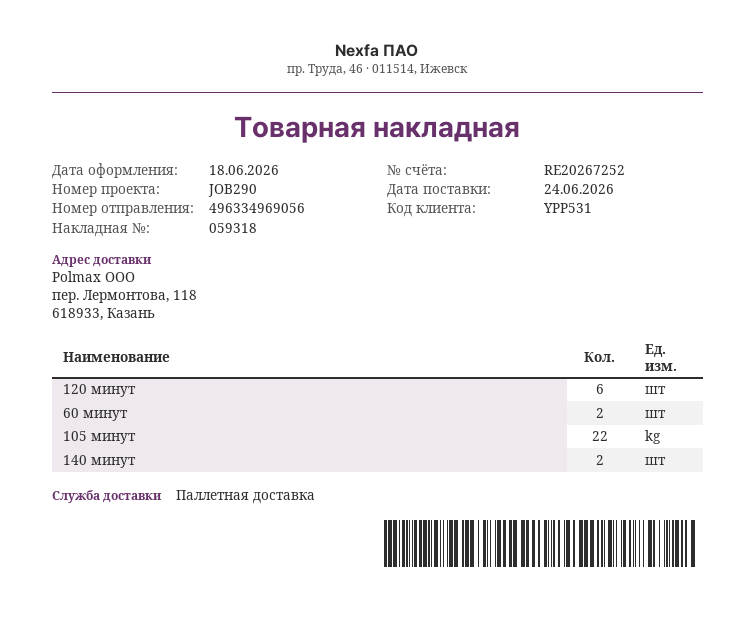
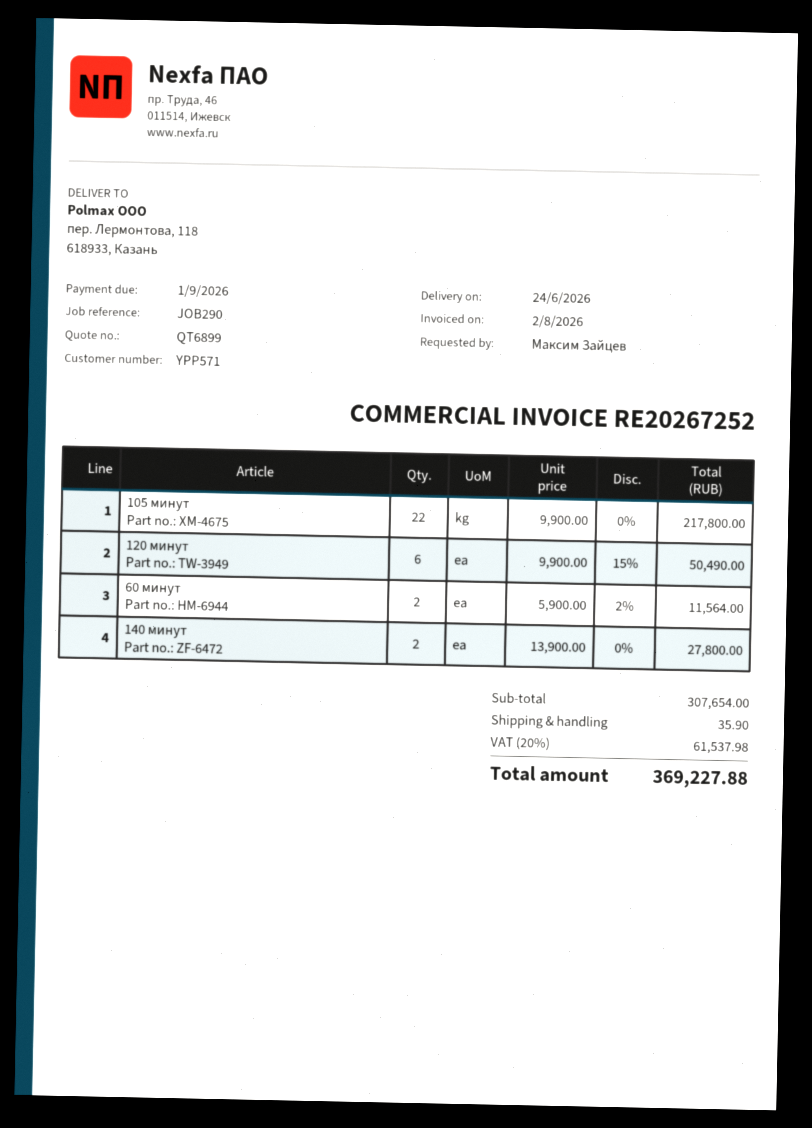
customer number: YPP531 -> YPP571

